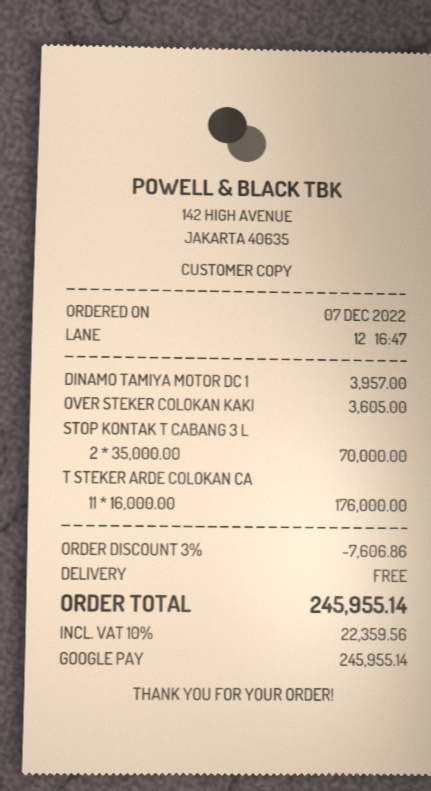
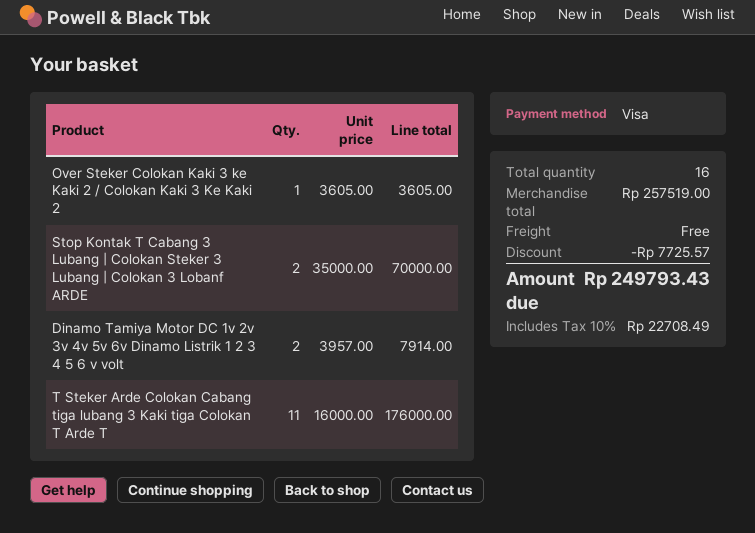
payment method: Google Pay -> Visa
DINAMO TAMIYA MOTOR DC 1: 1 x 3957.00 = 3957.00 -> 2 x 3957.00 = 7914.00
discount: 7606.86 -> 7725.57
tax: 10% = 22359.56 -> 10% = 22708.49
total: 245955.14 -> 249793.43

